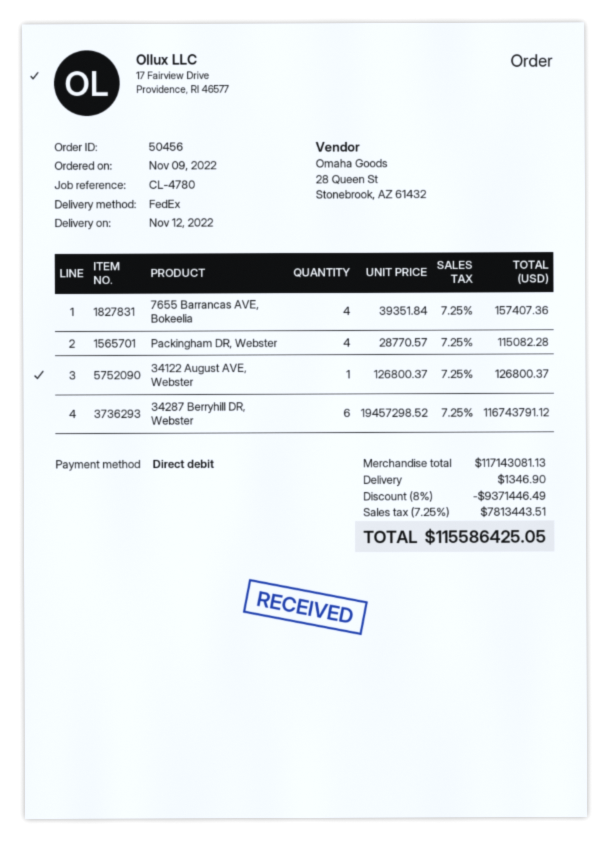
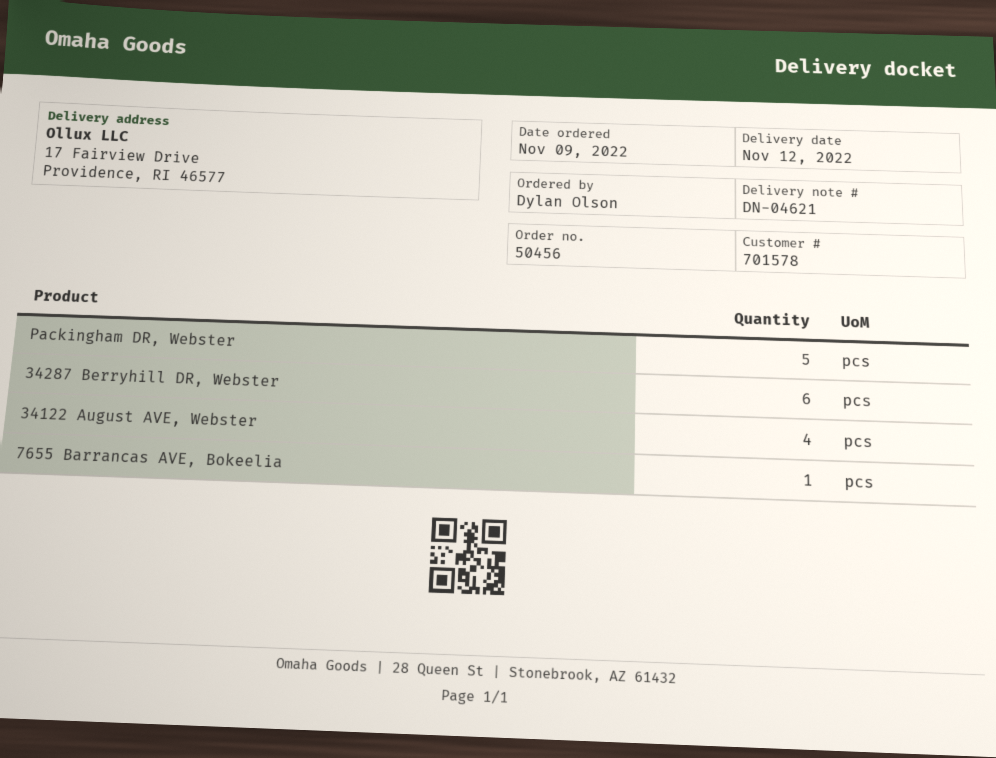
7655 Barrancas AVE, Bokeelia: 4 -> 1
Packingham DR, Webster: 4 -> 5
34122 August AVE, Webster: 1 -> 4

